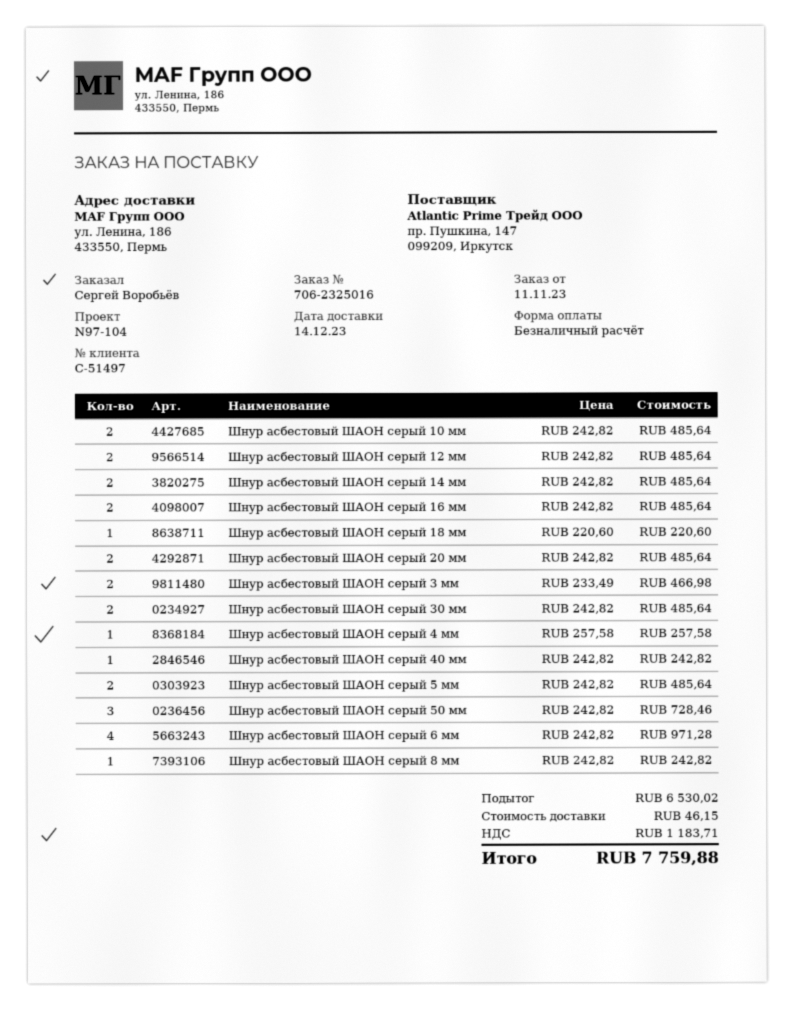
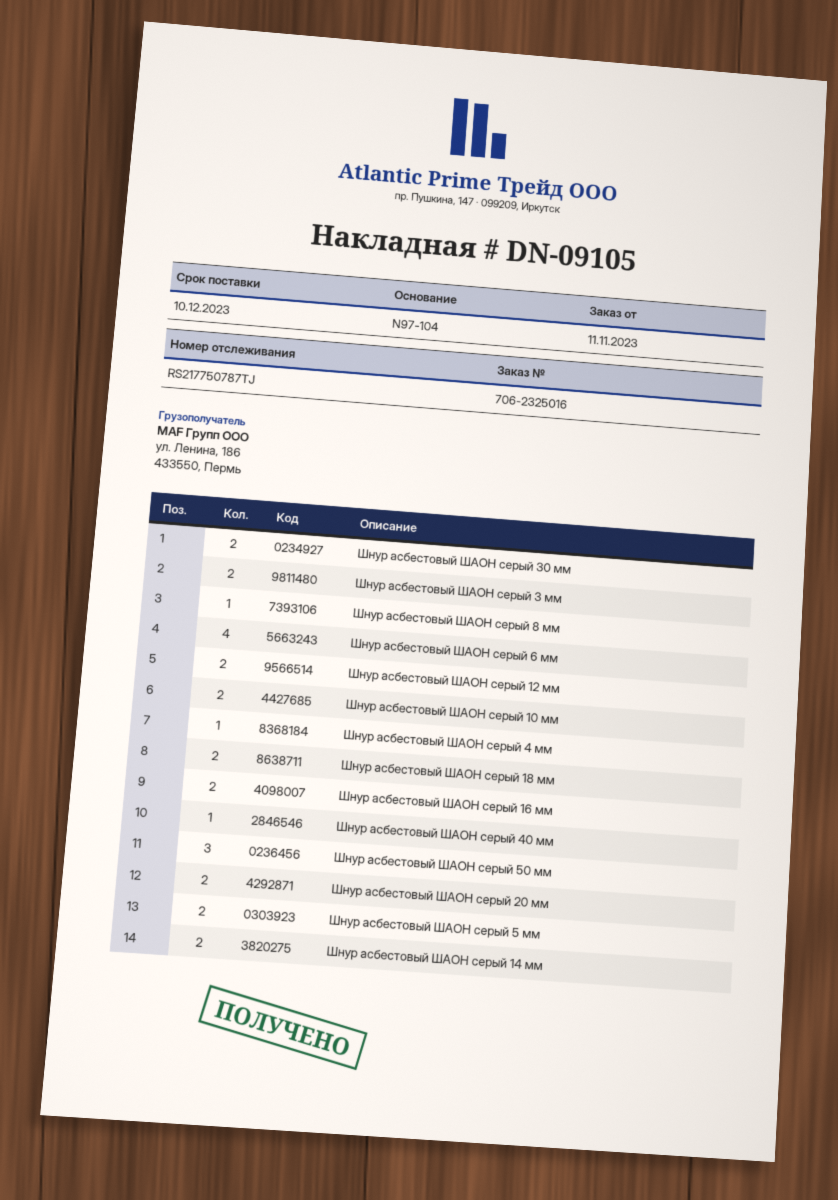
delivery date: 2023-12-14 -> 2023-12-10
Шнур асбестовый ШАОН серый 18 мм: 1 -> 2

